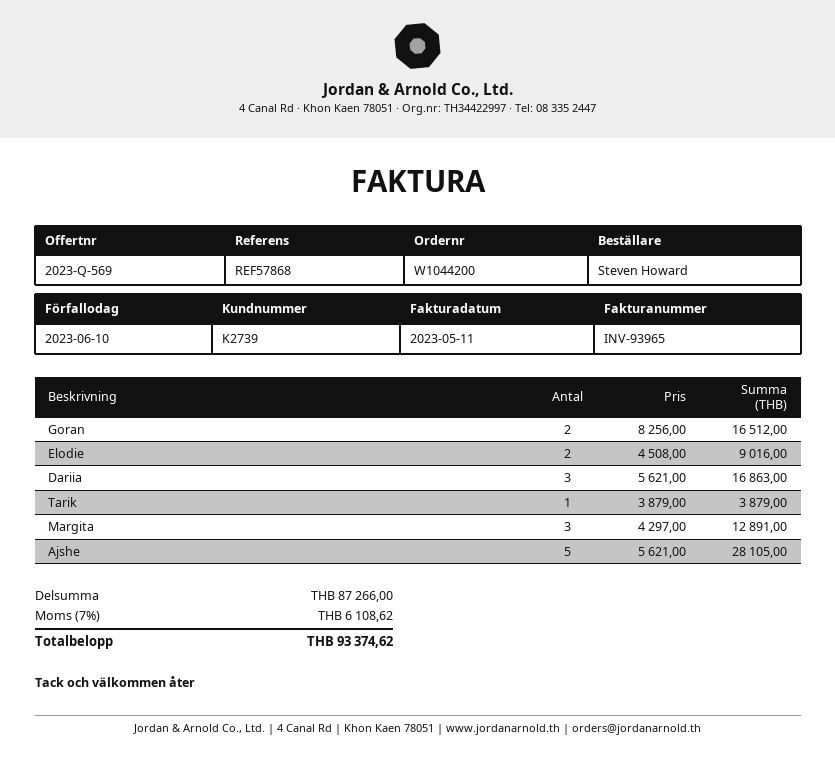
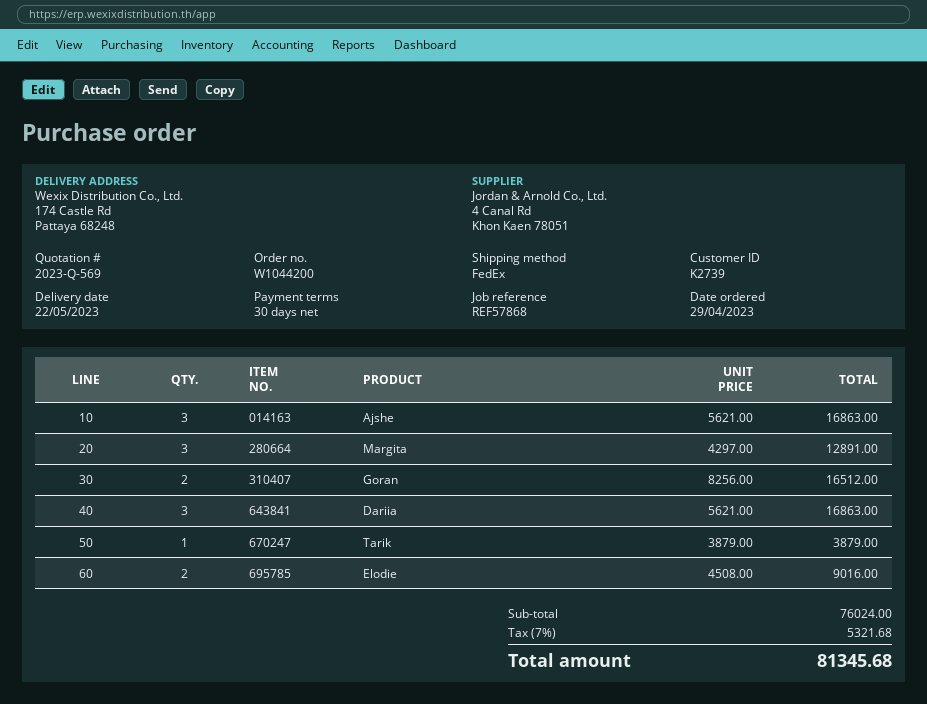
Ajshe: 5 x 5621.00 = 28105.00 -> 3 x 5621.00 = 16863.00
subtotal: 87266.00 -> 76024.00
tax: 7% = 6108.62 -> 7% = 5321.68
total: 93374.62 -> 81345.68

